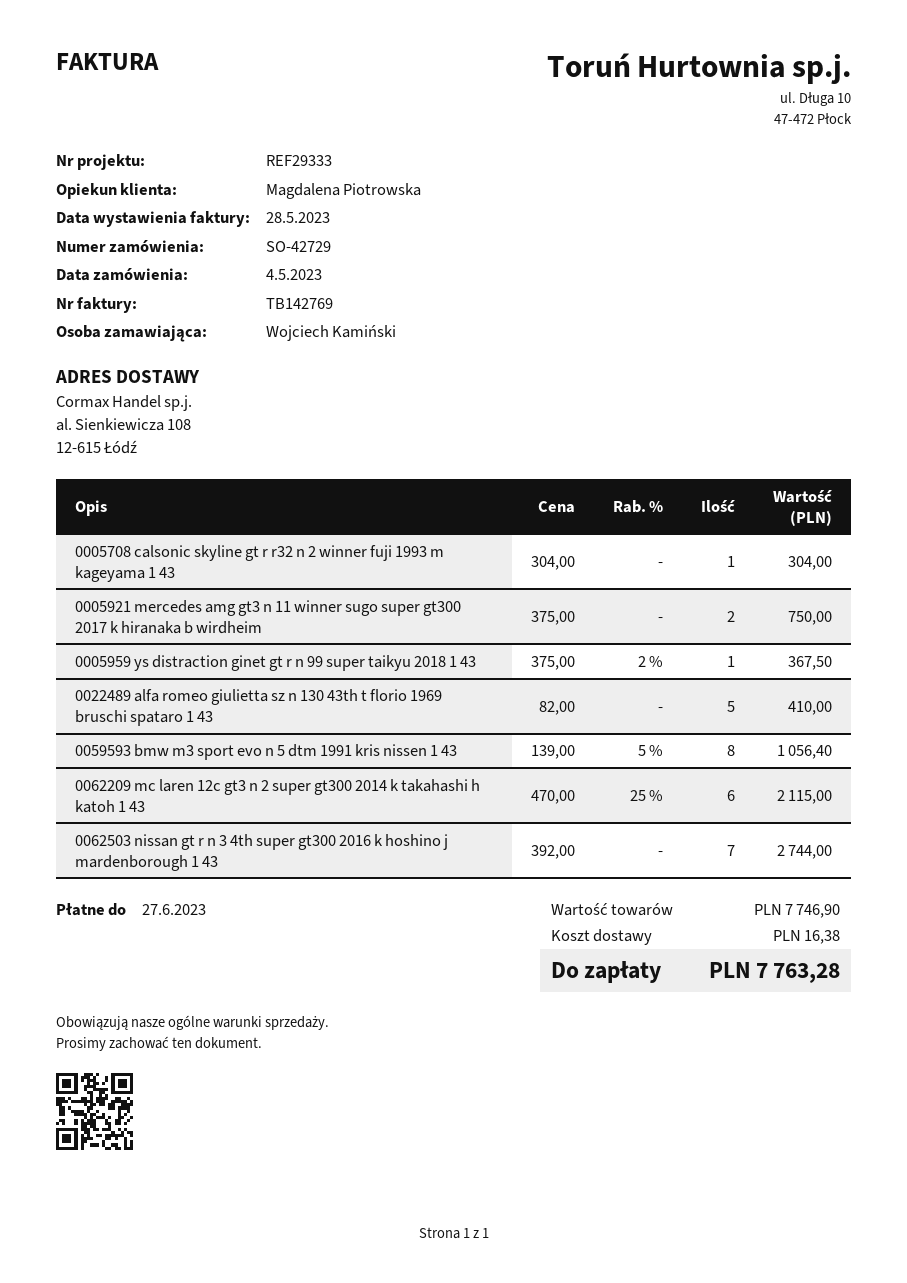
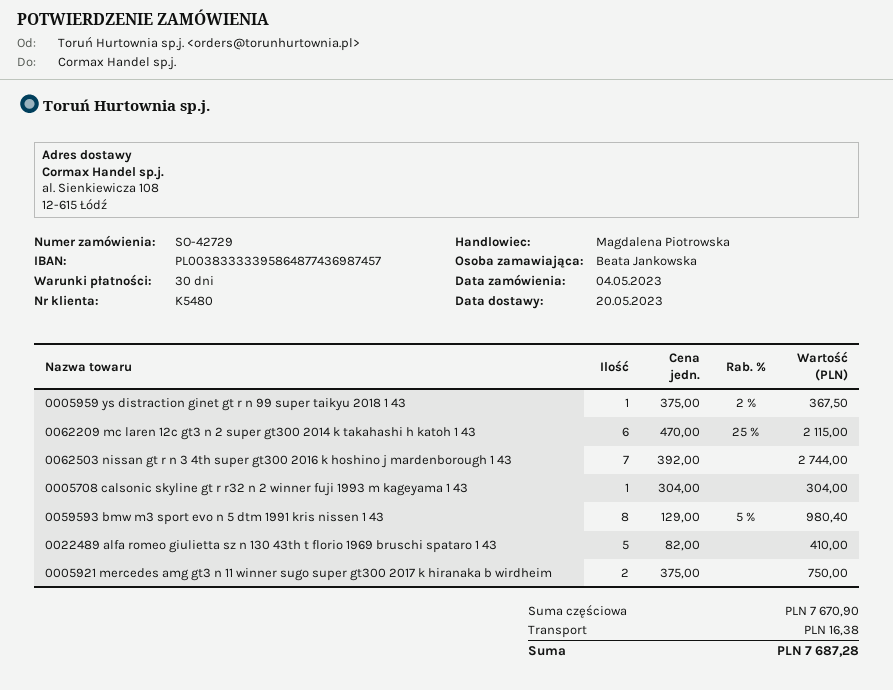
ordered by: Wojciech Kamiński -> Beata Jankowska
0059593 bmw m3 sport evo n 5 dtm 1991 kris nissen 1 43: 8 x 139.00 - 5% = 1056.40 -> 8 x 129.00 - 5% = 980.40
subtotal: 7746.90 -> 7670.90
total: 7763.28 -> 7687.28

